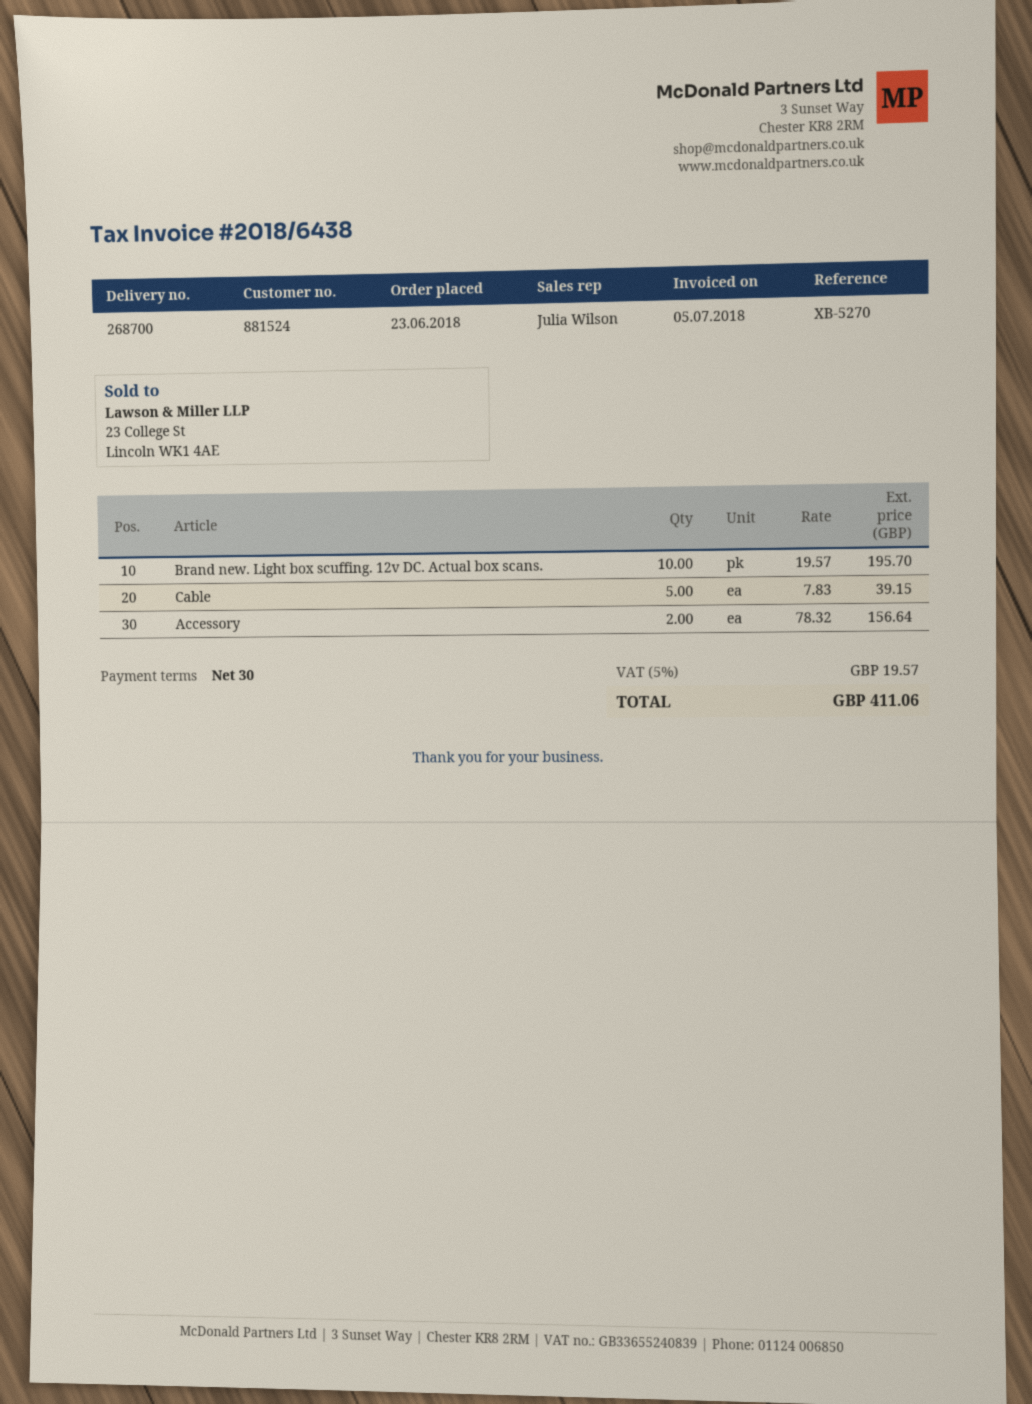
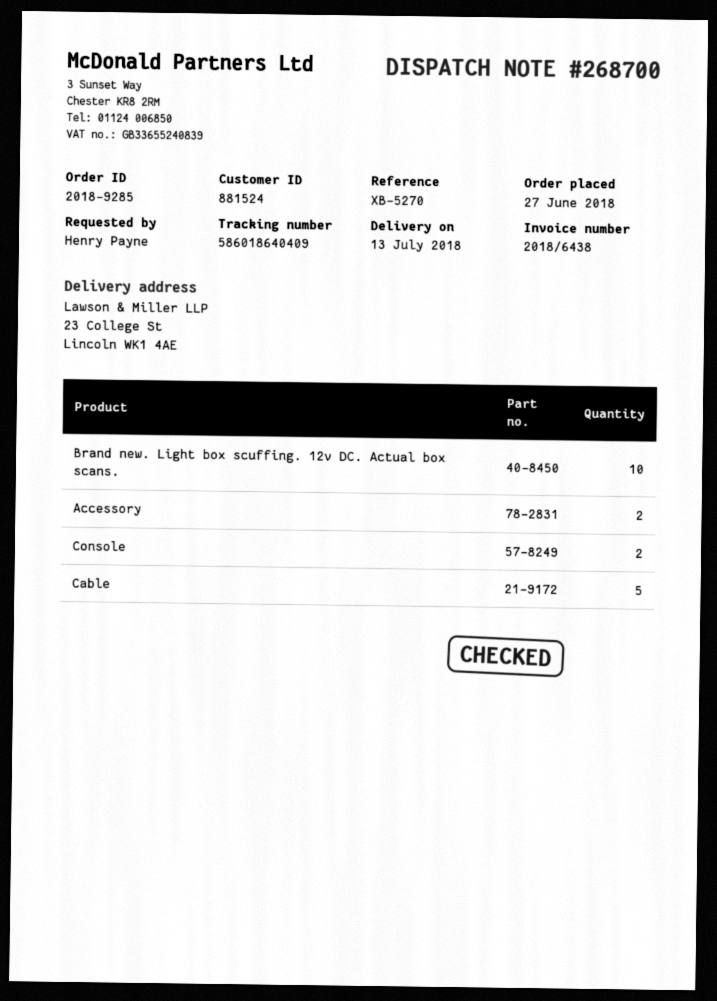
order date: 2018-06-23 -> 2018-06-27
Console: none -> 2

